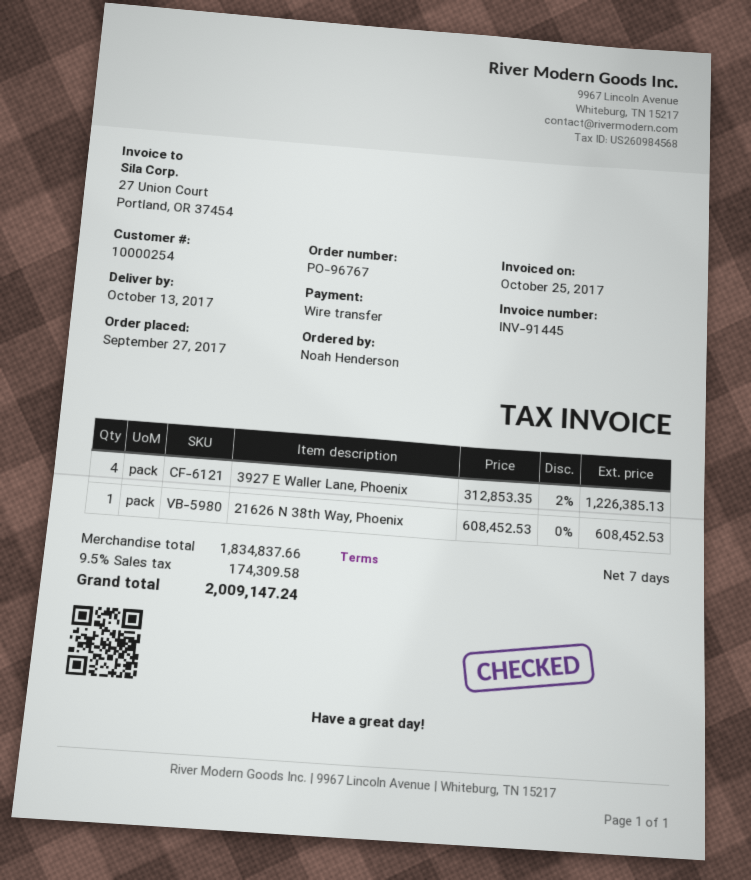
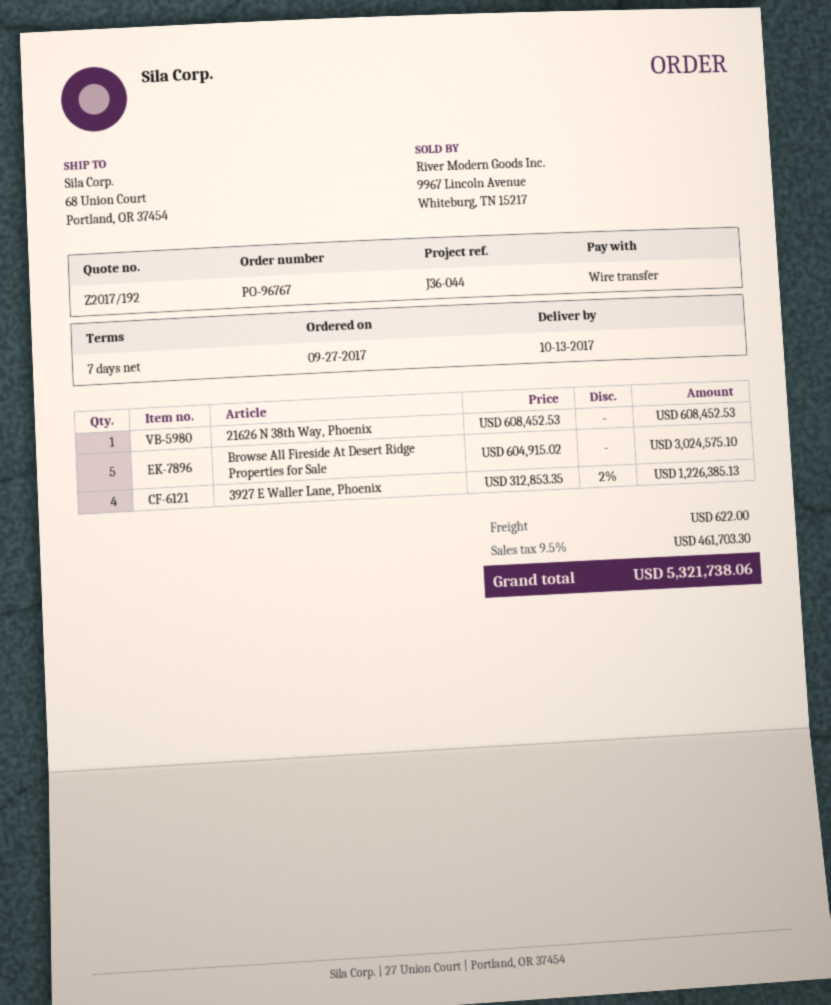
Browse All Fireside At Desert Ridge Properties for Sale: none -> 5 x 604915.02 = 3024575.10
shipping: none -> 622.00
tax: 9.5% = 174309.58 -> 9.5% = 461703.30
total: 2009147.24 -> 5321738.06

